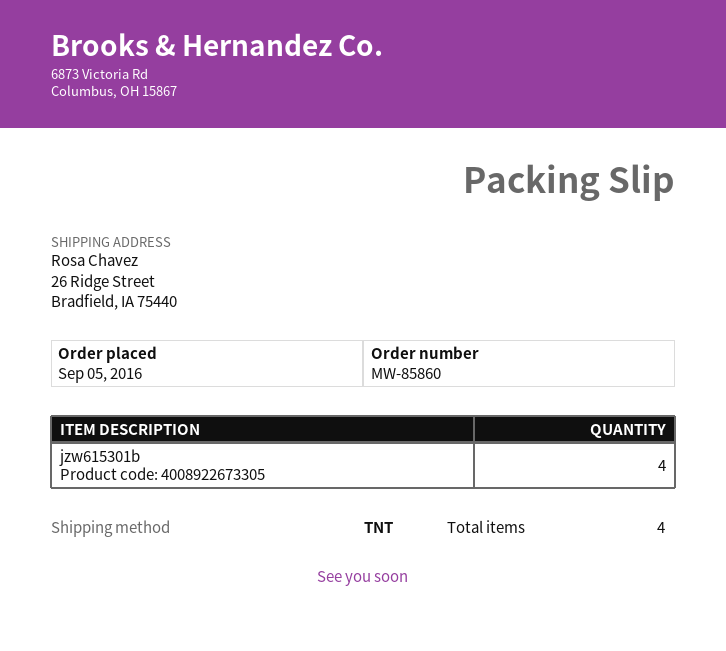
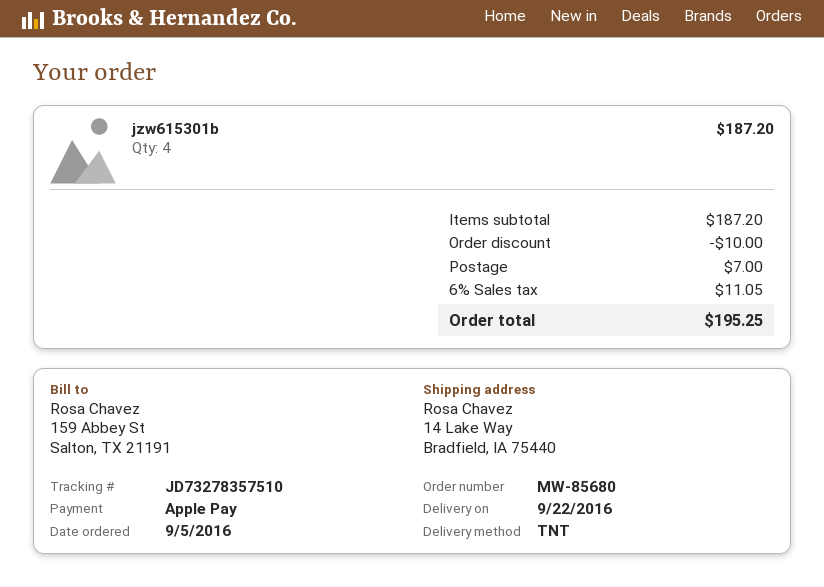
order number: MW-85860 -> MW-85680
ship to: 26 Ridge Street, Bradfield, IA 75440 -> 14 Lake Way, Bradfield, IA 75440

